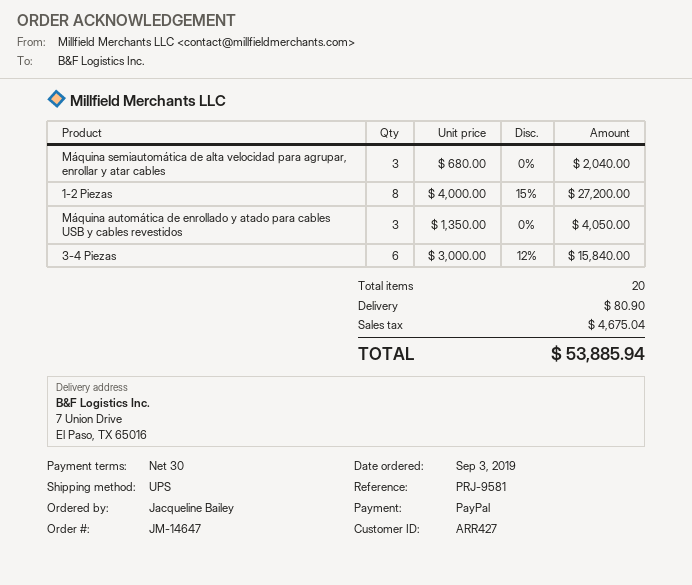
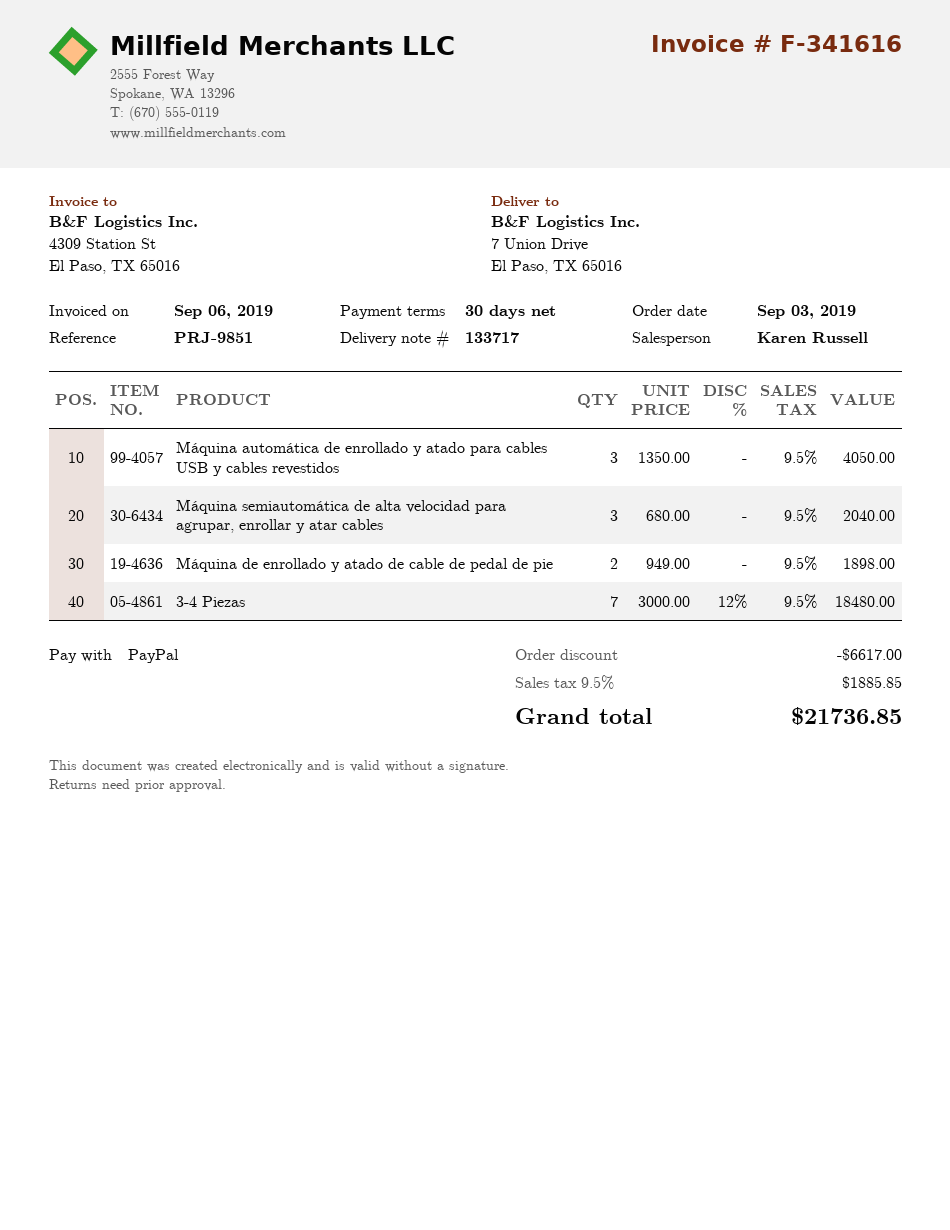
reference: PRJ-9581 -> PRJ-9851
1-2 Piezas: 8 x 4000.00 - 15% = 27200.00 -> none
3-4 Piezas: 6 x 3000.00 - 12% = 15840.00 -> 7 x 3000.00 - 12% = 18480.00
Máquina de enrollado y atado de cable de pedal de pie: none -> 2 x 949.00 = 1898.00
discount: none -> 6617.00
shipping: 80.90 -> none
tax: 4675.04 -> 1885.85
total: 53885.94 -> 21736.85

